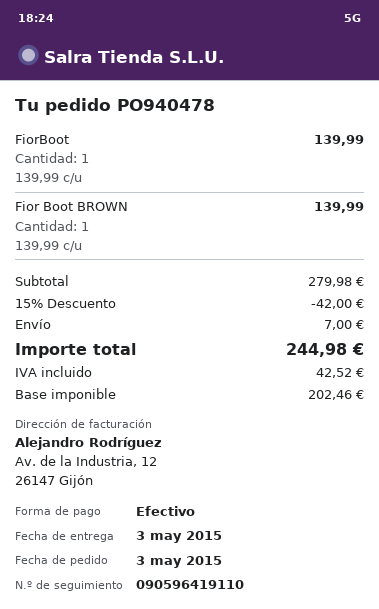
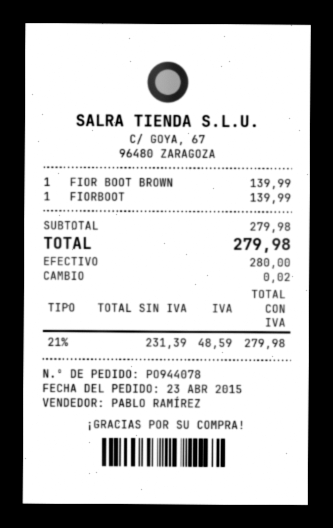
order number: PO940478 -> PO944078
order date: 2015-05-03 -> 2015-04-23
discount: 15% = 42.00 -> none
shipping: 7.00 -> none
net: 202.46 -> 231.39
tax: 42.52 -> 48.59
total: 244.98 -> 279.98

